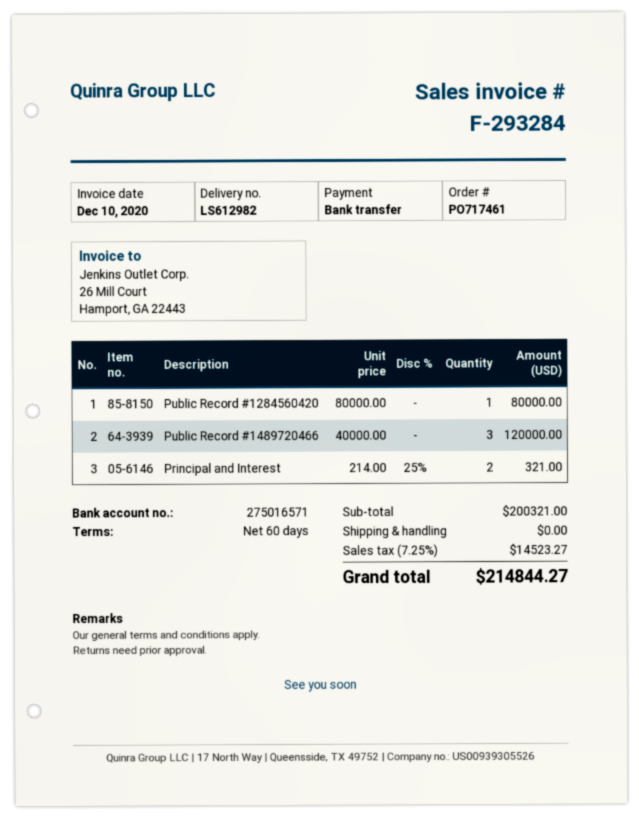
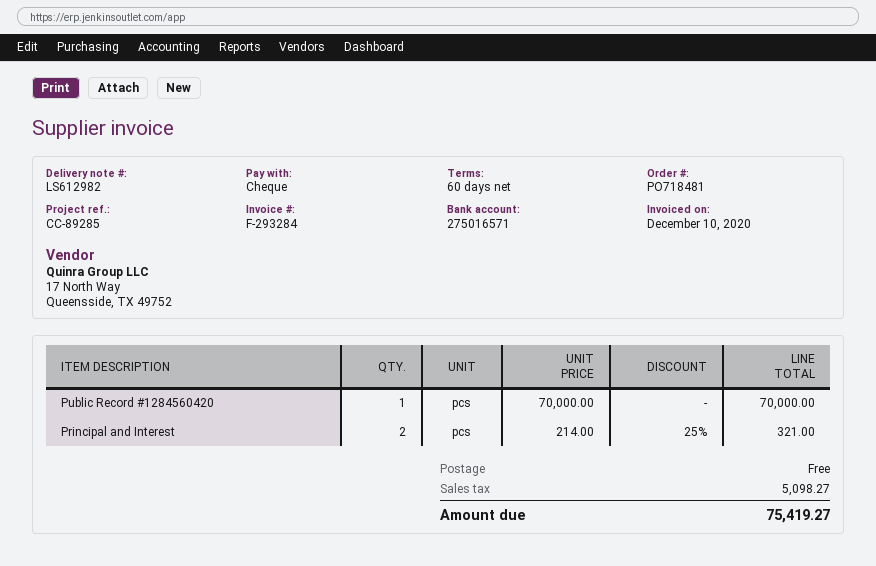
order number: PO717461 -> PO718481
payment method: bank transfer -> cheque
Public Record #1284560420: 1 x 80000.00 = 80000.00 -> 1 x 70000.00 = 70000.00
Public Record #1489720466: 3 x 40000.00 = 120000.00 -> none
tax: 14523.27 -> 5098.27
total: 214844.27 -> 75419.27

